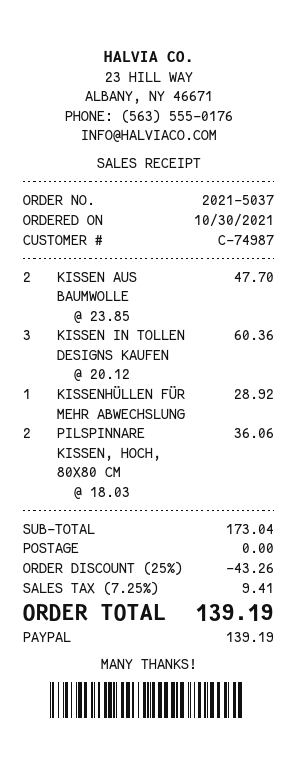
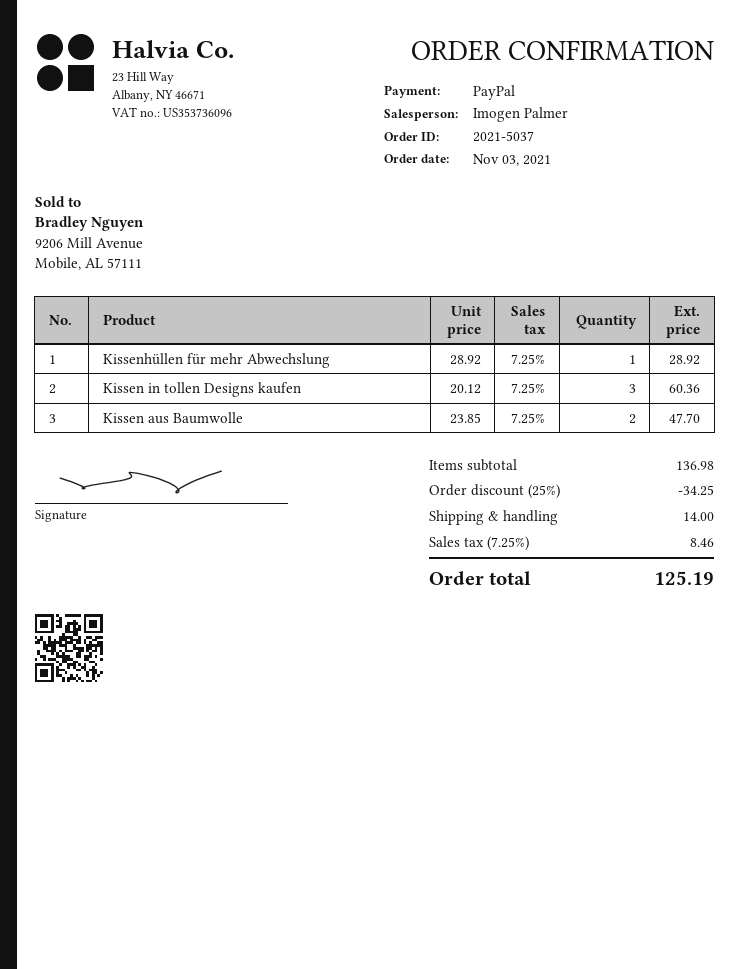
order date: 2021-10-30 -> 2021-11-03
PILSPINNARE KISSEN, HOCH, 80X80 CM: 2 x 18.03 = 36.06 -> none
subtotal: 173.04 -> 136.98
discount: 25% = 43.26 -> 25% = 34.25
shipping: 0.00 -> 14.00
tax: 7.25% = 9.41 -> 7.25% = 8.46
total: 139.19 -> 125.19

